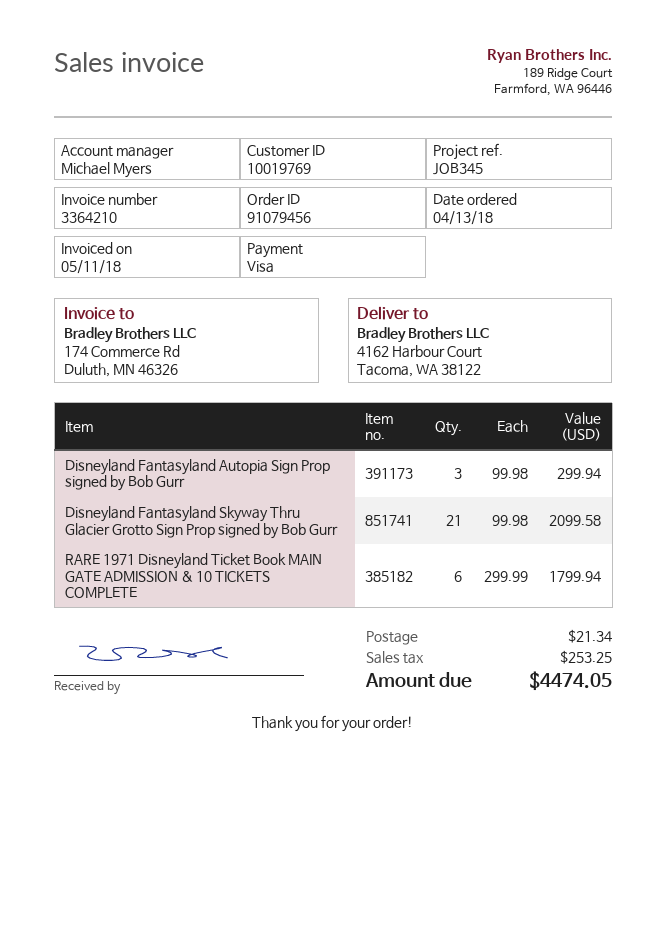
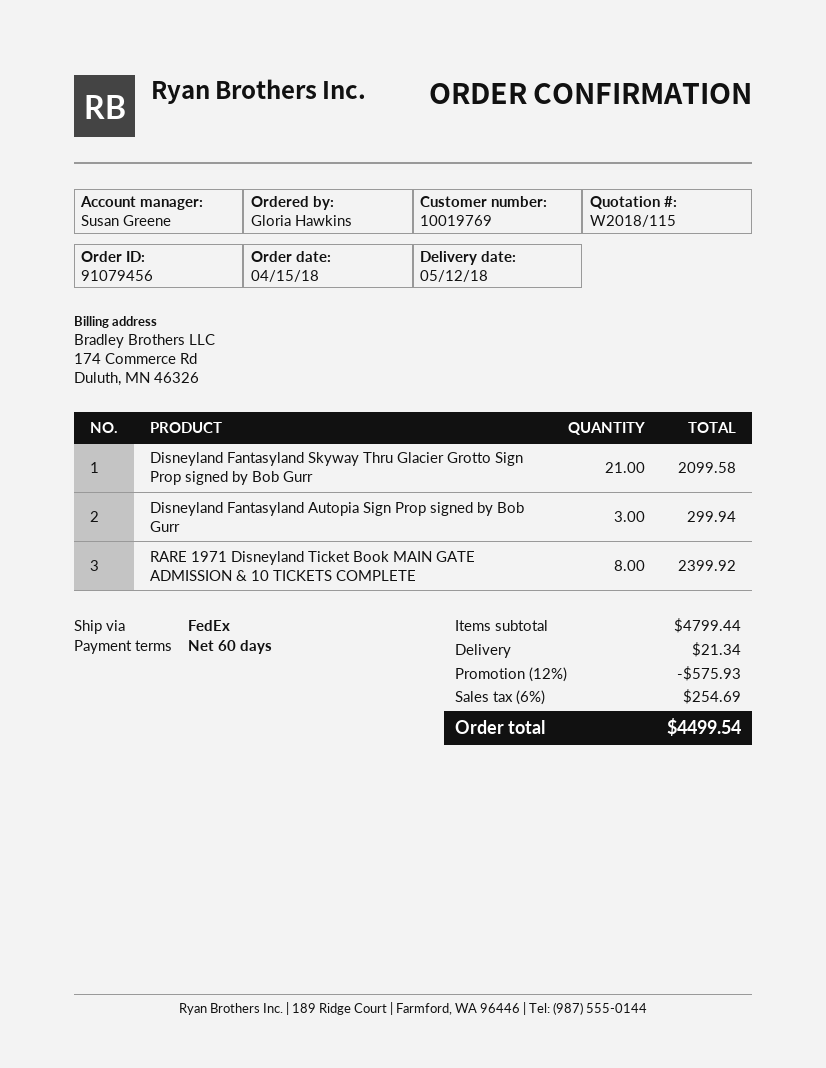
order date: 2018-04-13 -> 2018-04-15
sales rep: Michael Myers -> Susan Greene
RARE 1971 Disneyland Ticket Book MAIN GATE ADMISSION & 10 TICKETS COMPLETE: 6 for 1799.94 -> 8 for 2399.92
discount: none -> 12% = 575.93
tax: 253.25 -> 254.69
total: 4474.05 -> 4499.54

